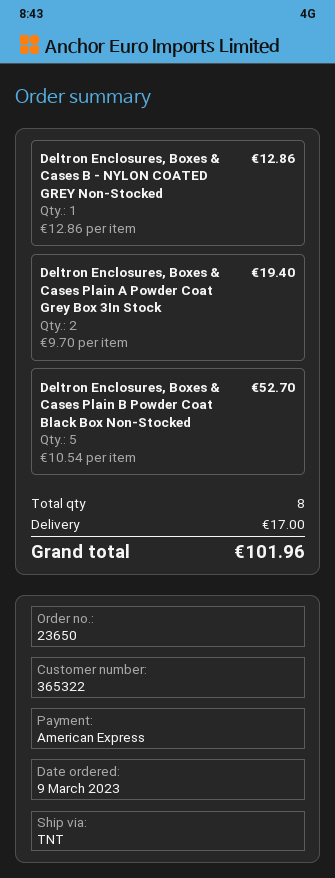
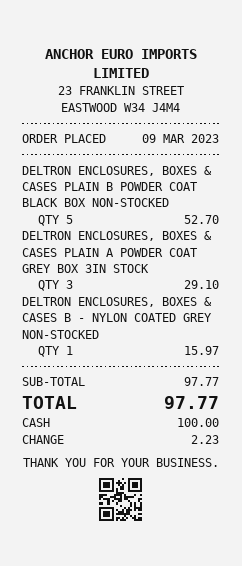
payment method: American Express -> cash
Deltron Enclosures, Boxes & Cases B - NYLON COATED GREY Non-Stocked: 1 for 12.86 -> 1 for 15.97
Deltron Enclosures, Boxes & Cases Plain A Powder Coat Grey Box 3In Stock: 2 for 19.40 -> 3 for 29.10
shipping: 17.00 -> none
total: 101.96 -> 97.77

